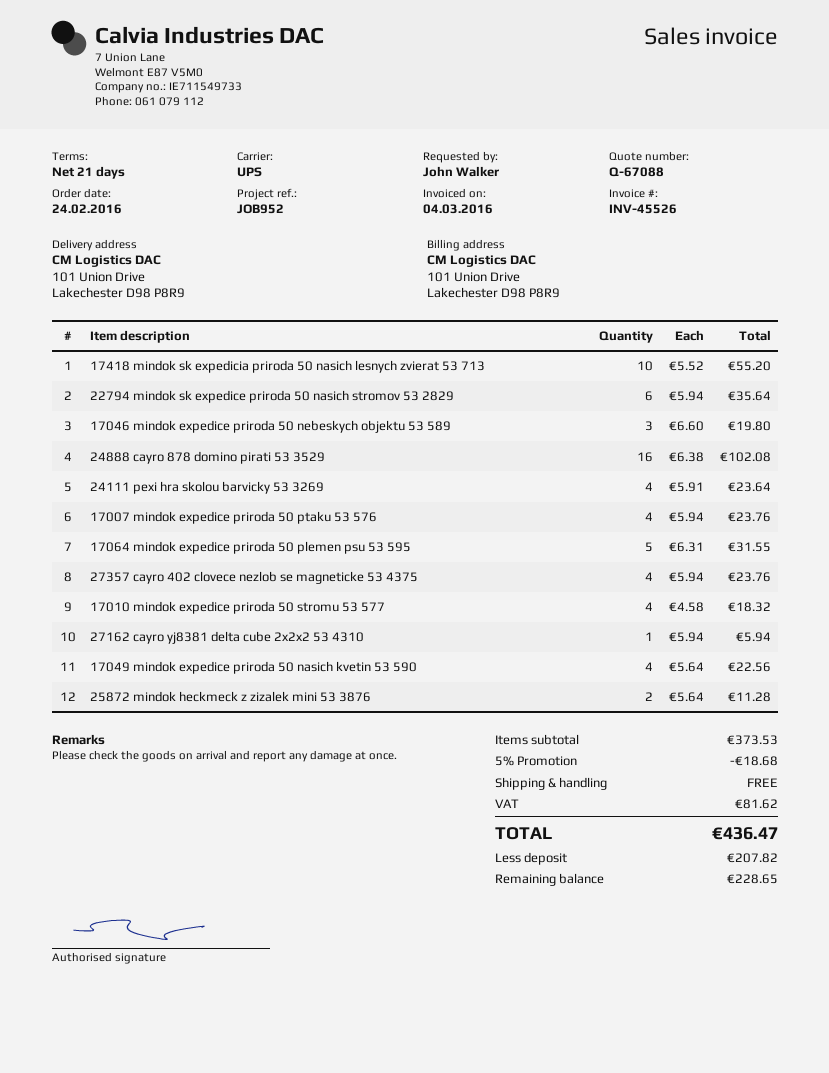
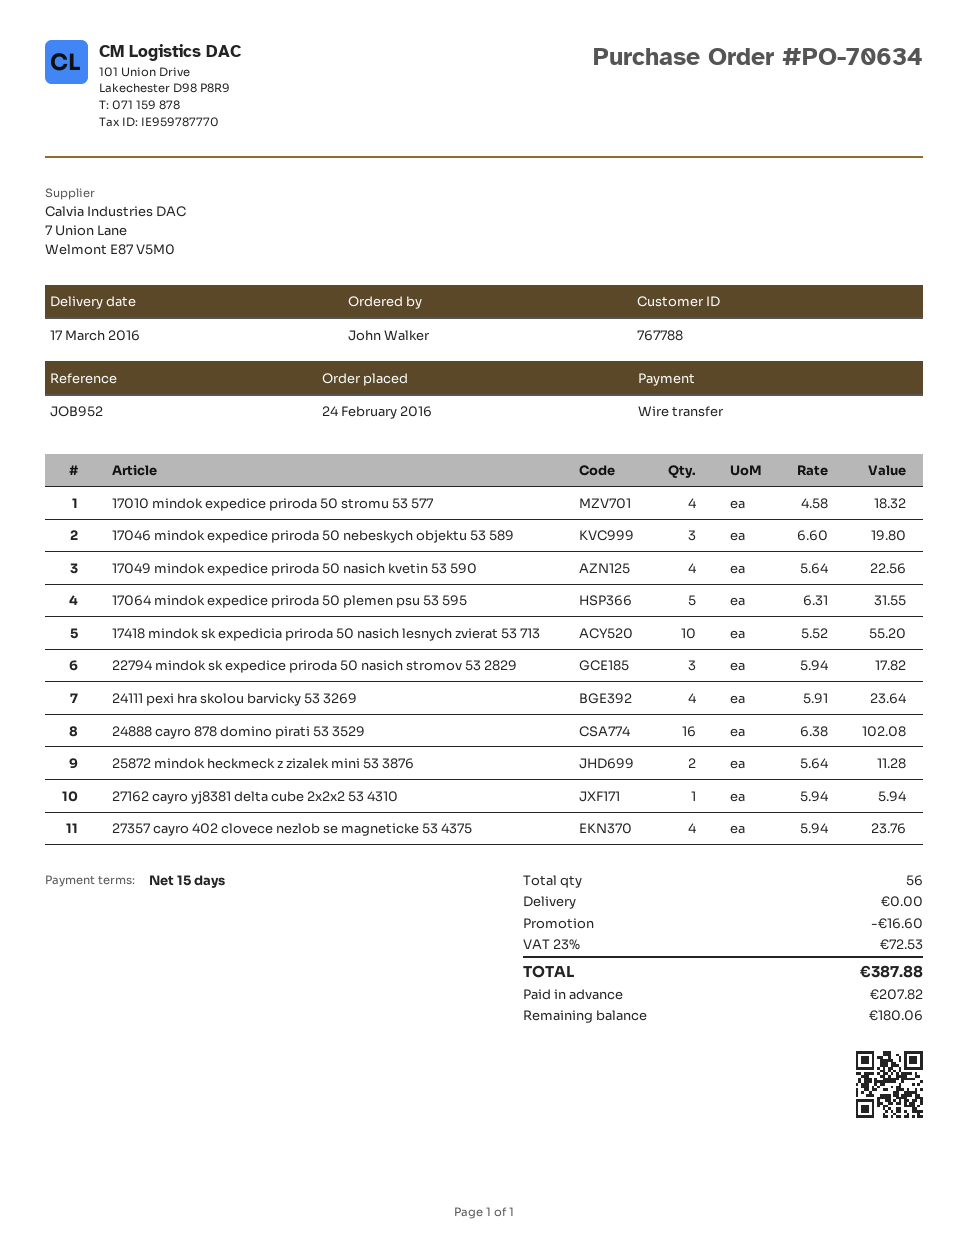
payment terms: 21 days -> 15 days
22794 mindok sk expedice priroda 50 nasich stromov 53 2829: 6 x 5.94 = 35.64 -> 3 x 5.94 = 17.82
17007 mindok expedice priroda 50 ptaku 53 576: 4 x 5.94 = 23.76 -> none
discount: 18.68 -> 16.60
tax: 81.62 -> 72.53
total: 436.47 -> 387.88
balance: 228.65 -> 180.06

